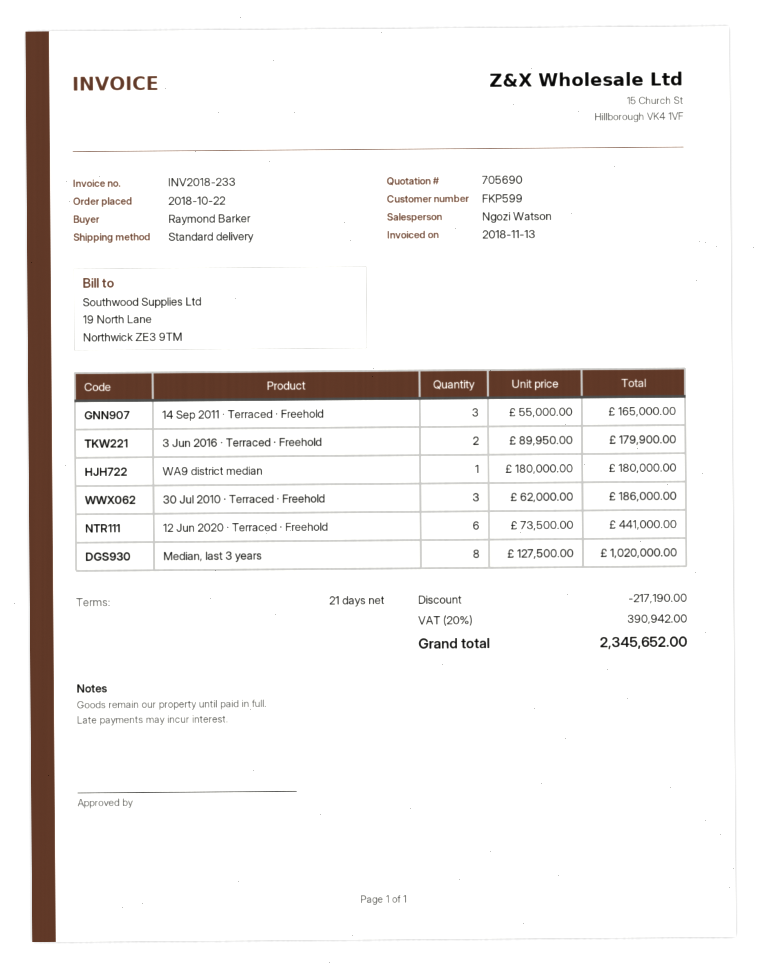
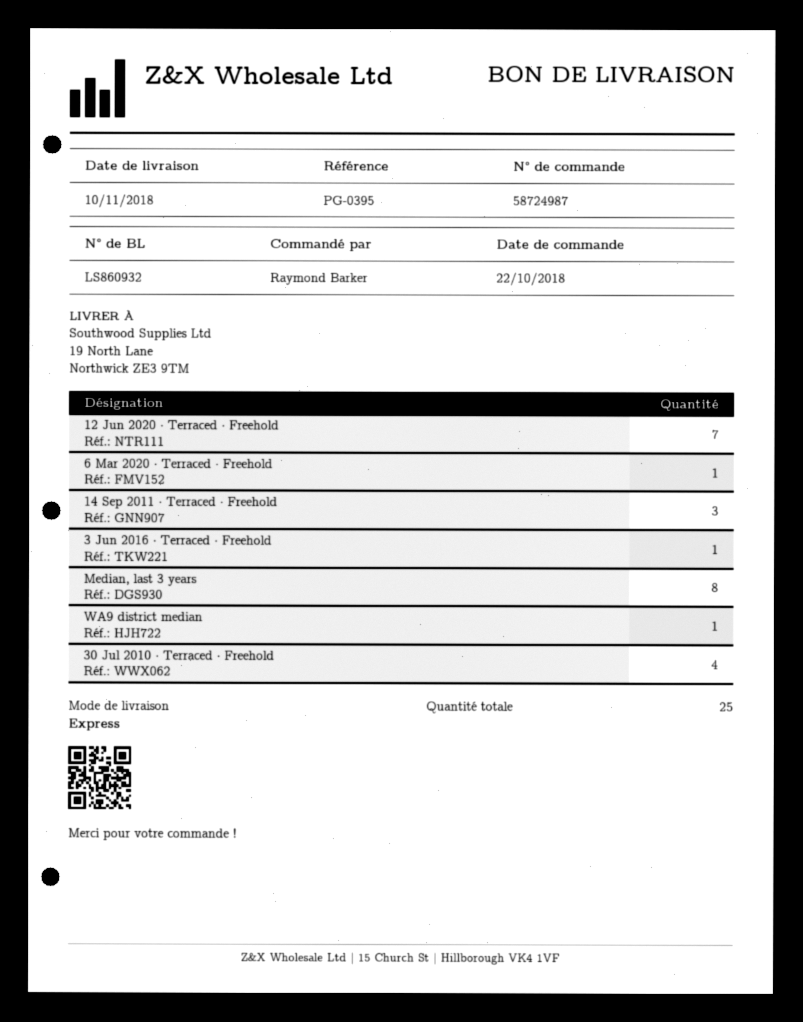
shipping method: standard -> express
3 Jun 2016 · Terraced · Freehold: 2 -> 1
30 Jul 2010 · Terraced · Freehold: 3 -> 4
12 Jun 2020 · Terraced · Freehold: 6 -> 7
6 Mar 2020 · Terraced · Freehold: none -> 1

